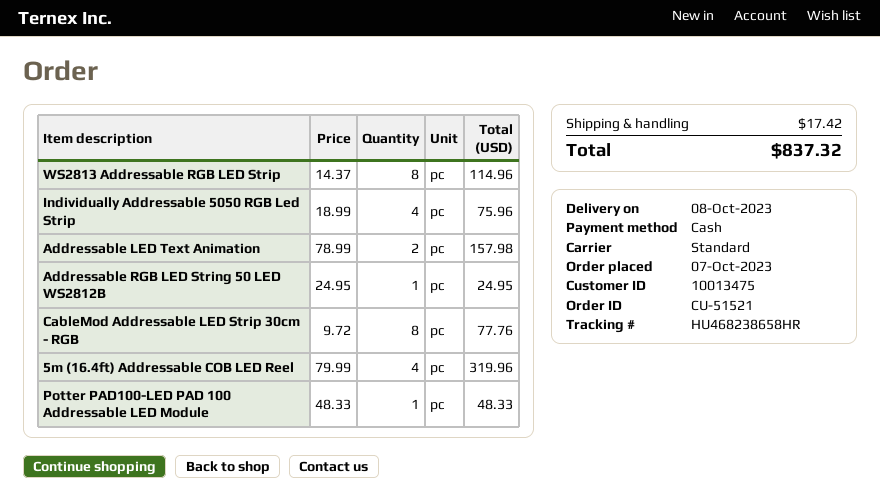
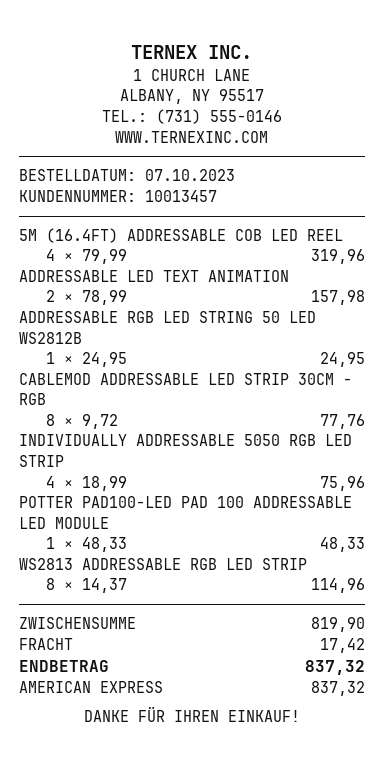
customer number: 10013475 -> 10013457
payment method: cash -> American Express

